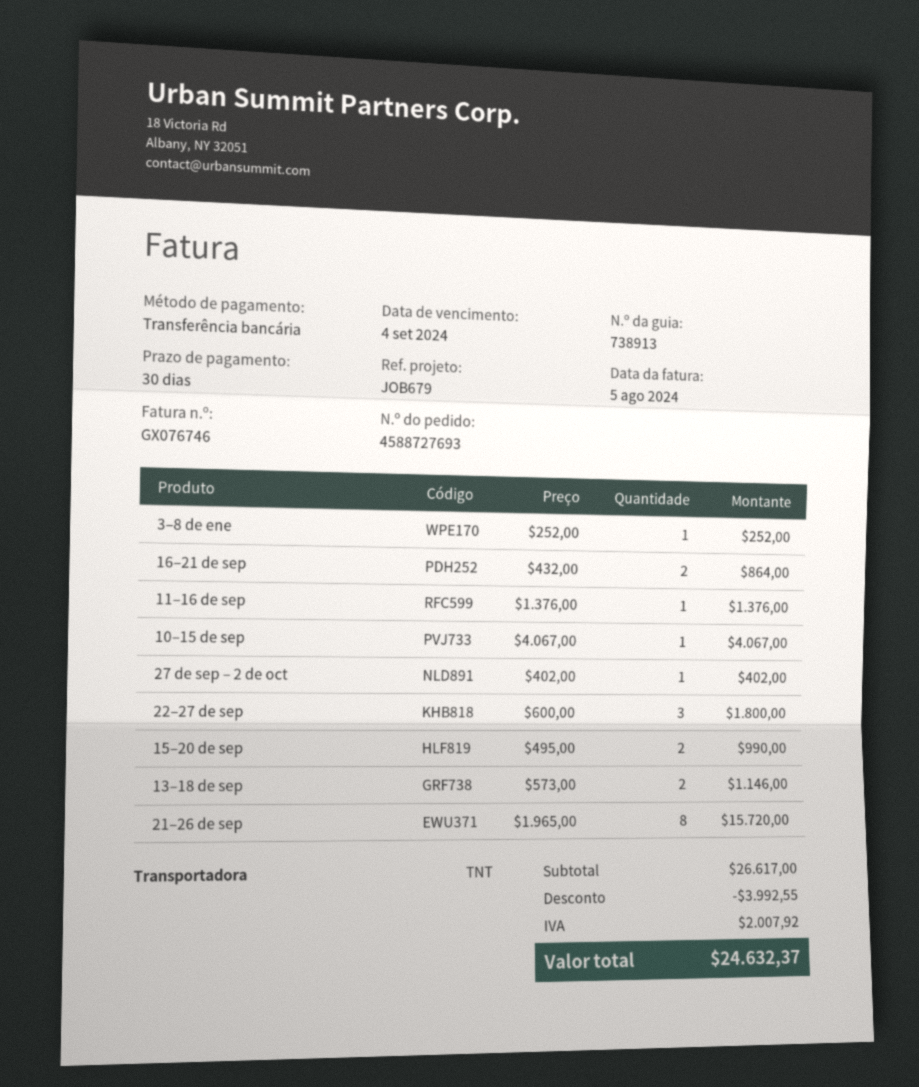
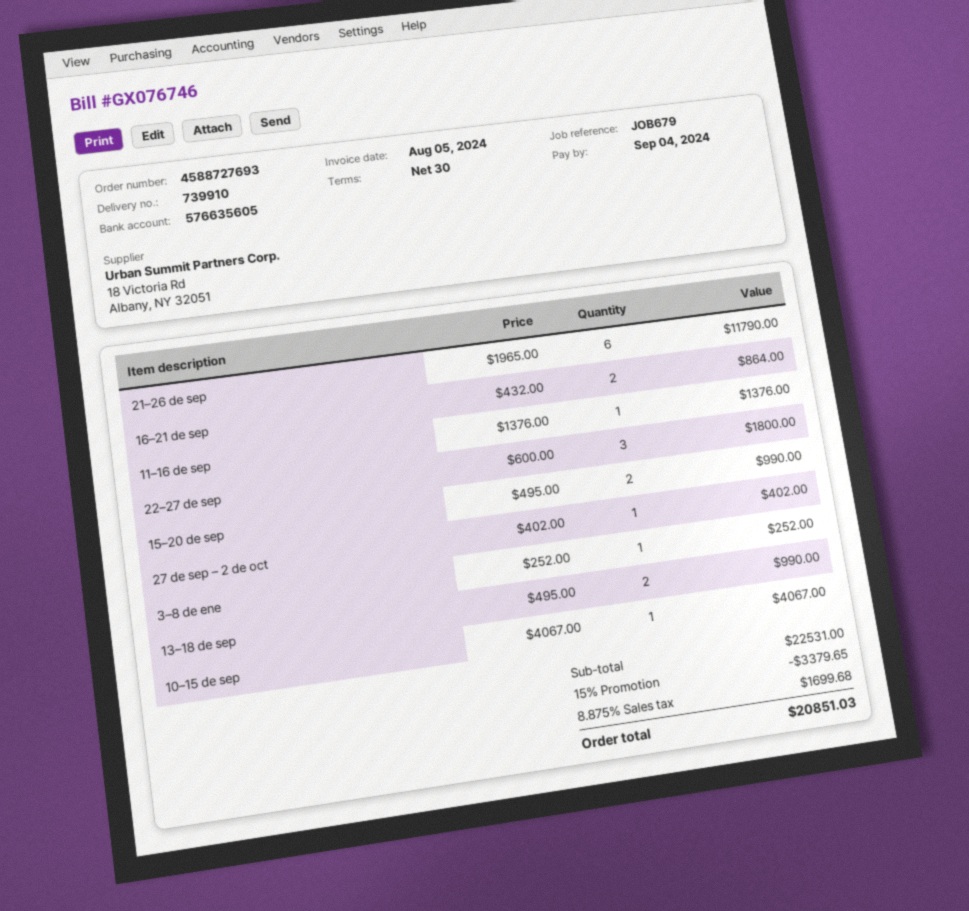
delivery note number: 738913 -> 739910
13–18 de sep: 2 x 573.00 = 1146.00 -> 2 x 495.00 = 990.00
21–26 de sep: 8 x 1965.00 = 15720.00 -> 6 x 1965.00 = 11790.00
subtotal: 26617.00 -> 22531.00
discount: 3992.55 -> 3379.65
tax: 2007.92 -> 1699.68
total: 24632.37 -> 20851.03

